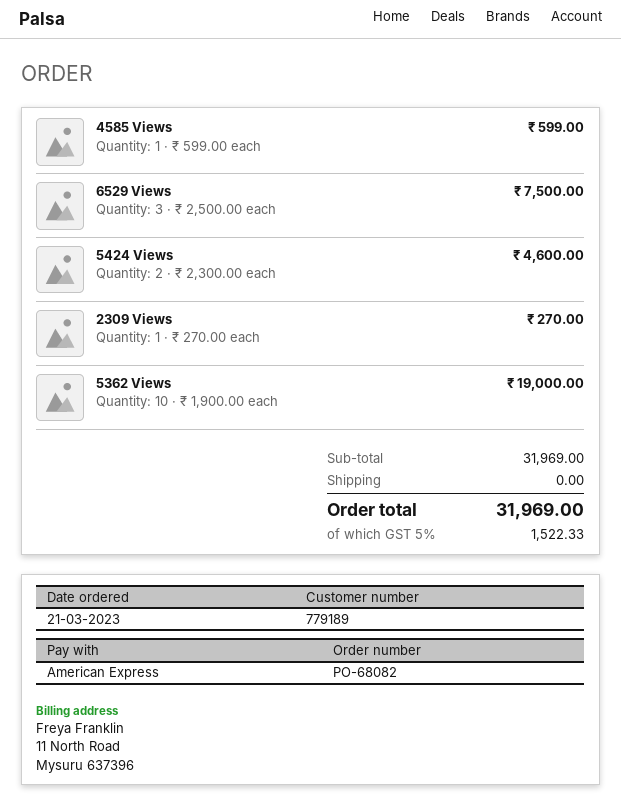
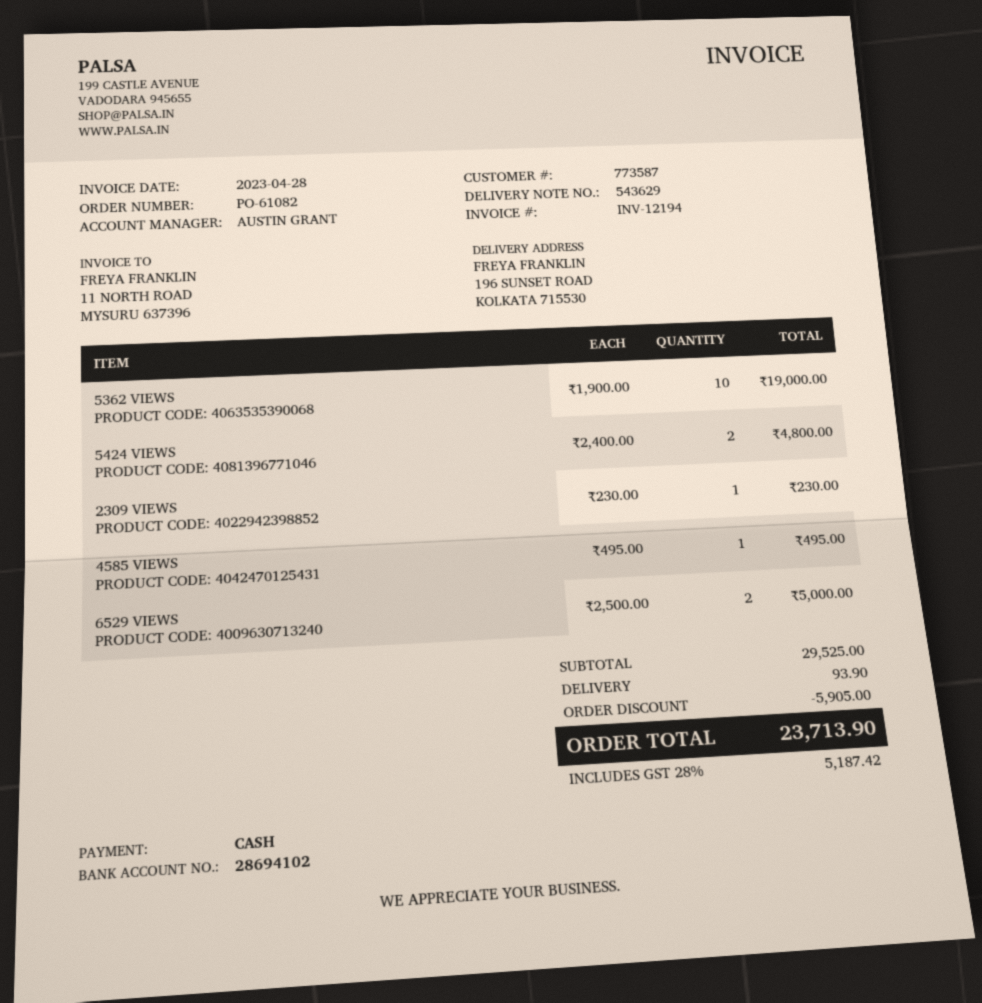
order number: PO-68082 -> PO-61082
customer number: 779189 -> 773587
payment method: American Express -> cash
4585 Views: 1 x 599.00 = 599.00 -> 1 x 495.00 = 495.00
6529 Views: 3 x 2500.00 = 7500.00 -> 2 x 2500.00 = 5000.00
5424 Views: 2 x 2300.00 = 4600.00 -> 2 x 2400.00 = 4800.00
2309 Views: 1 x 270.00 = 270.00 -> 1 x 230.00 = 230.00
subtotal: 31969.00 -> 29525.00
discount: none -> 5905.00
shipping: 0.00 -> 93.90
tax: 5% = 1522.33 -> 28% = 5187.42
total: 31969.00 -> 23713.90

